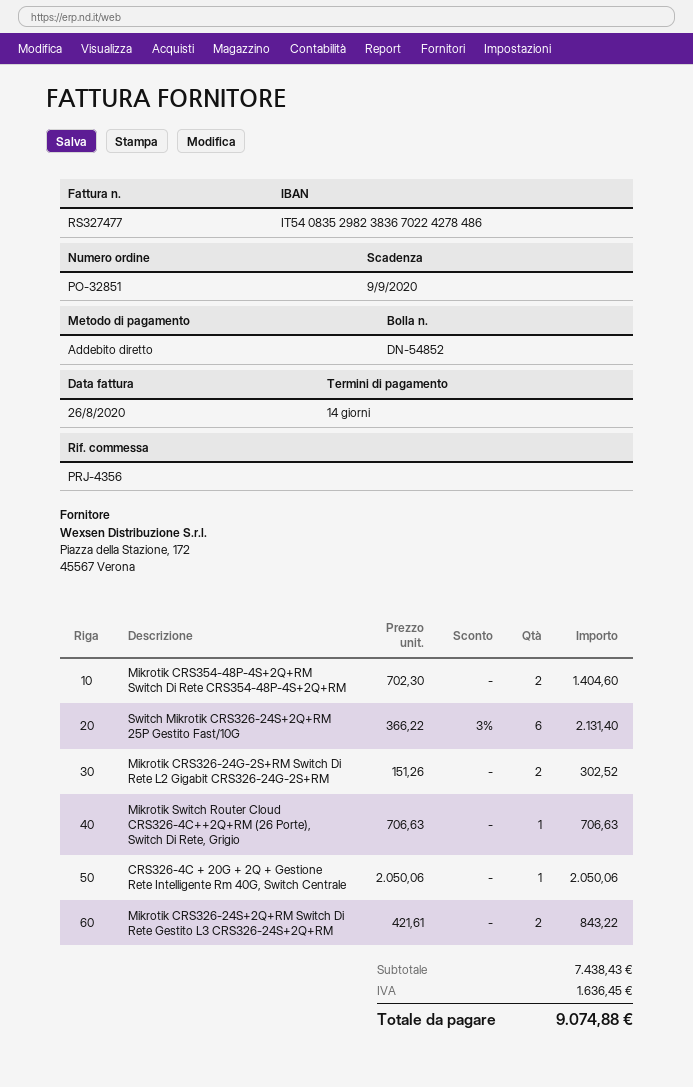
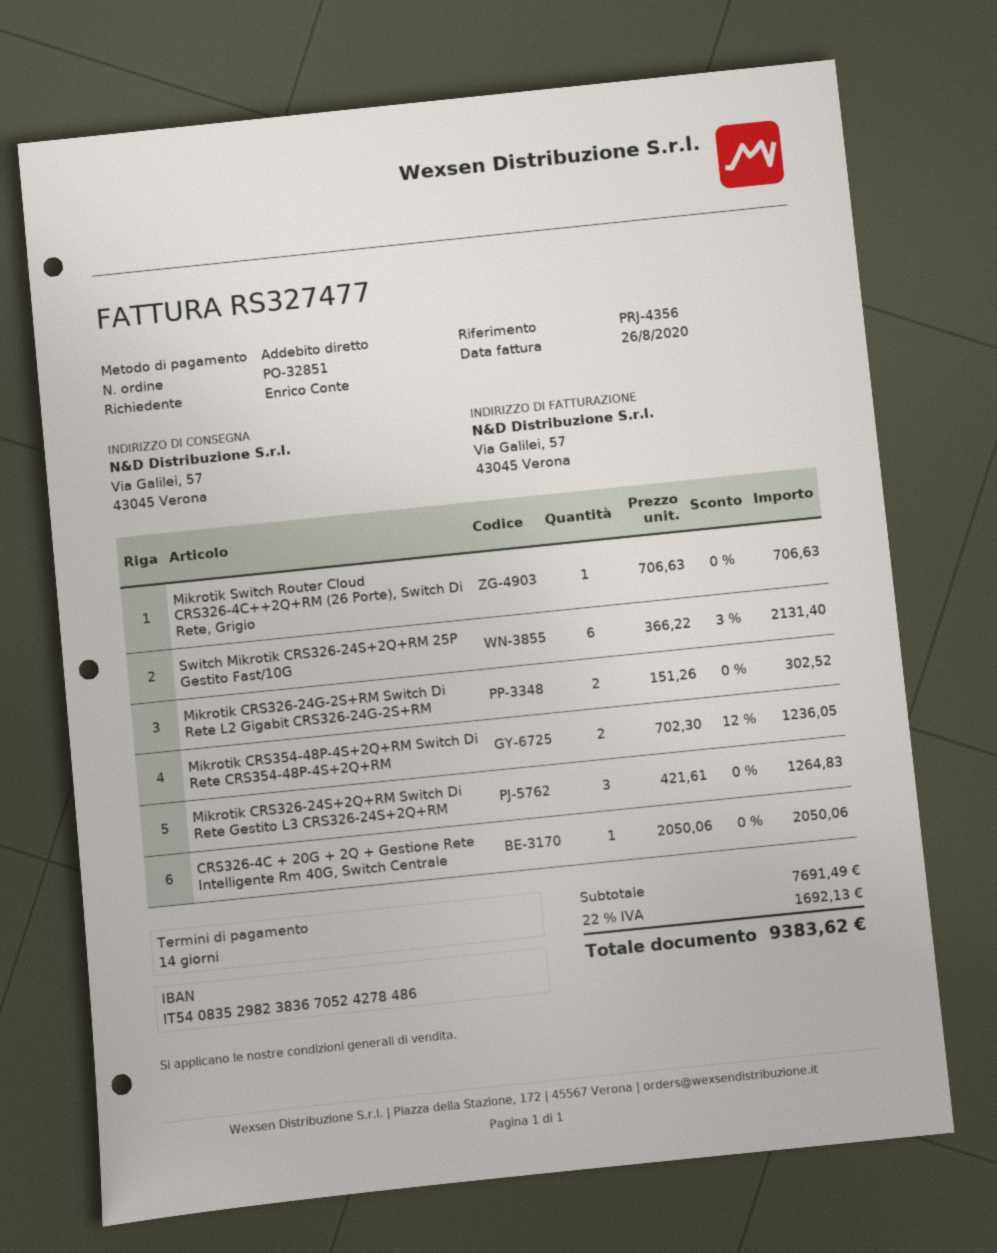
bank account: IT5408352982383670224278486 -> IT5408352982383670524278486
Mikrotik CRS354-48P-4S+2Q+RM Switch Di Rete CRS354-48P-4S+2Q+RM: 2 x 702.30 = 1404.60 -> 2 x 702.30 - 12% = 1236.05
Mikrotik CRS326-24S+2Q+RM Switch Di Rete Gestito L3 CRS326-24S+2Q+RM: 2 x 421.61 = 843.22 -> 3 x 421.61 = 1264.83
subtotal: 7438.43 -> 7691.49
tax: 1636.45 -> 1692.13
total: 9074.88 -> 9383.62

